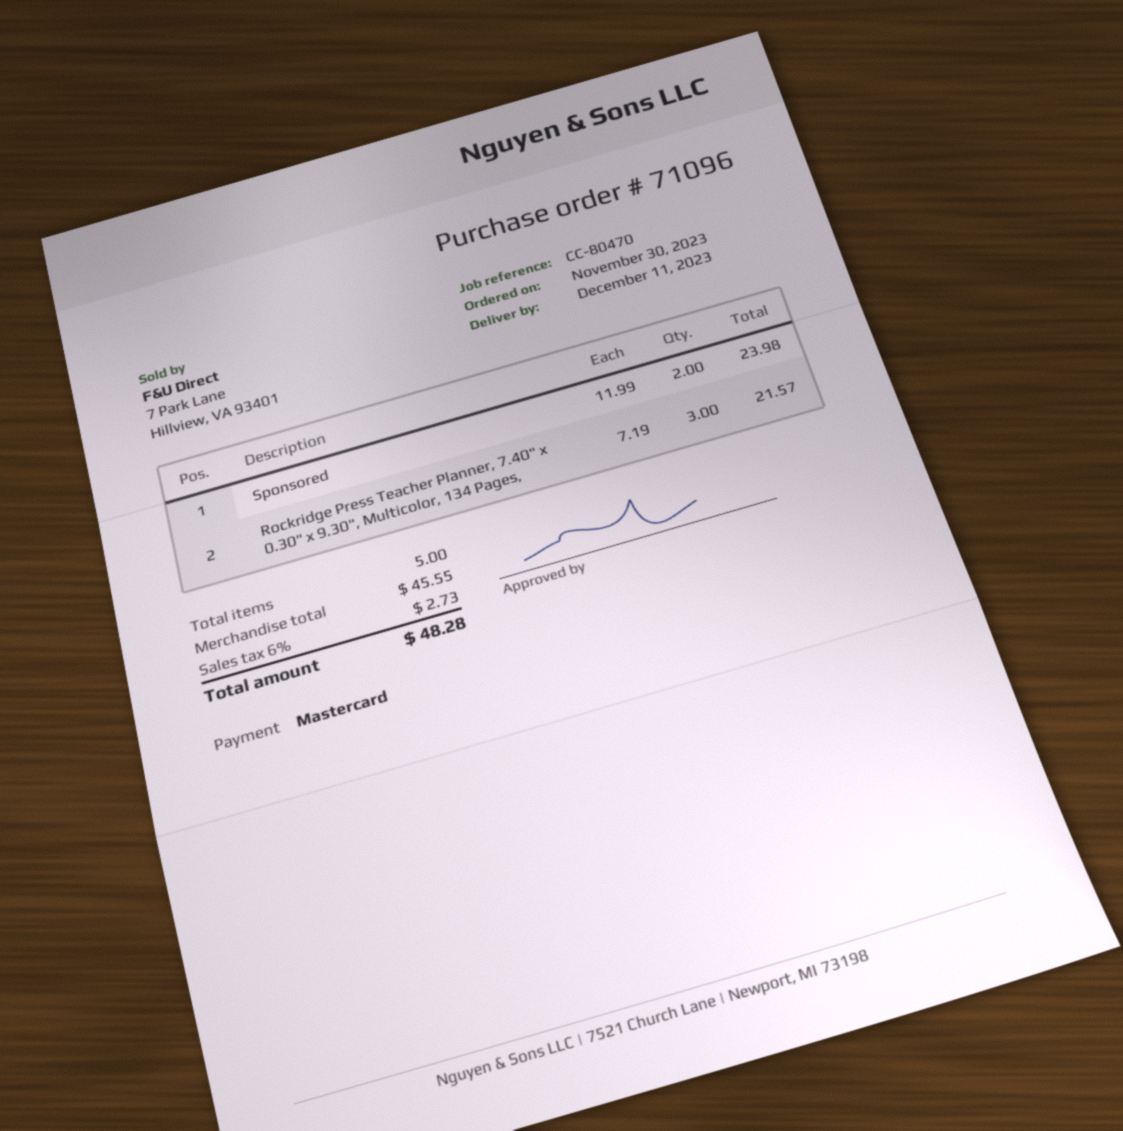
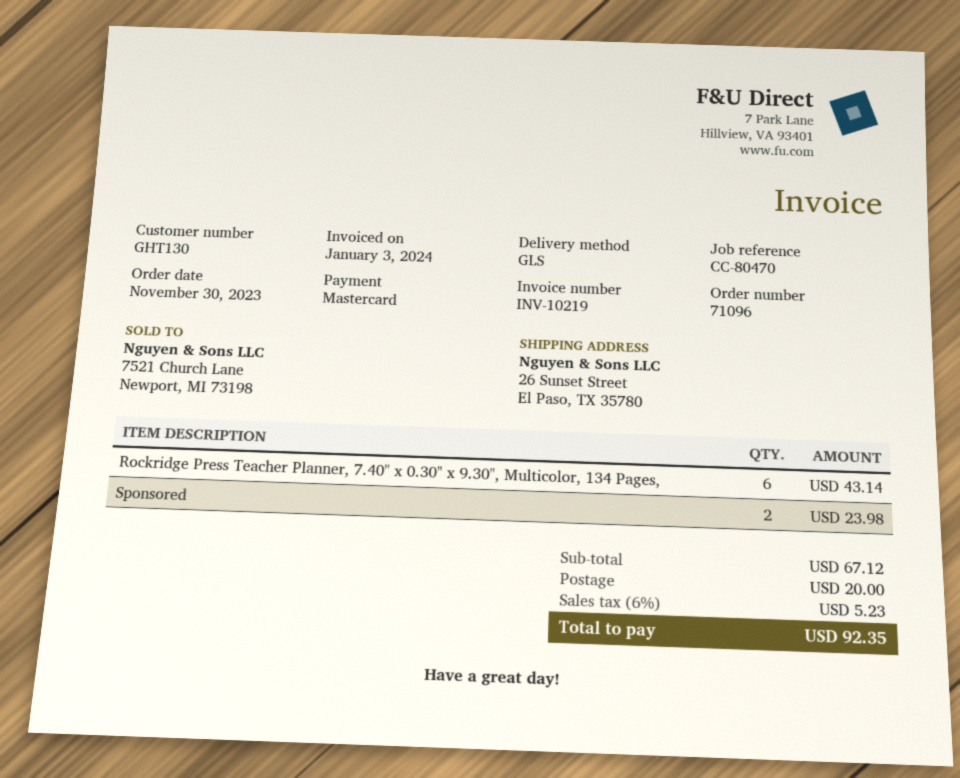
Rockridge Press Teacher Planner, 7.40" x 0.30" x 9.30", Multicolor, 134 Pages,: 3 for 21.57 -> 6 for 43.14
subtotal: 45.55 -> 67.12
shipping: none -> 20.00
tax: 6% = 2.73 -> 6% = 5.23
total: 48.28 -> 92.35

